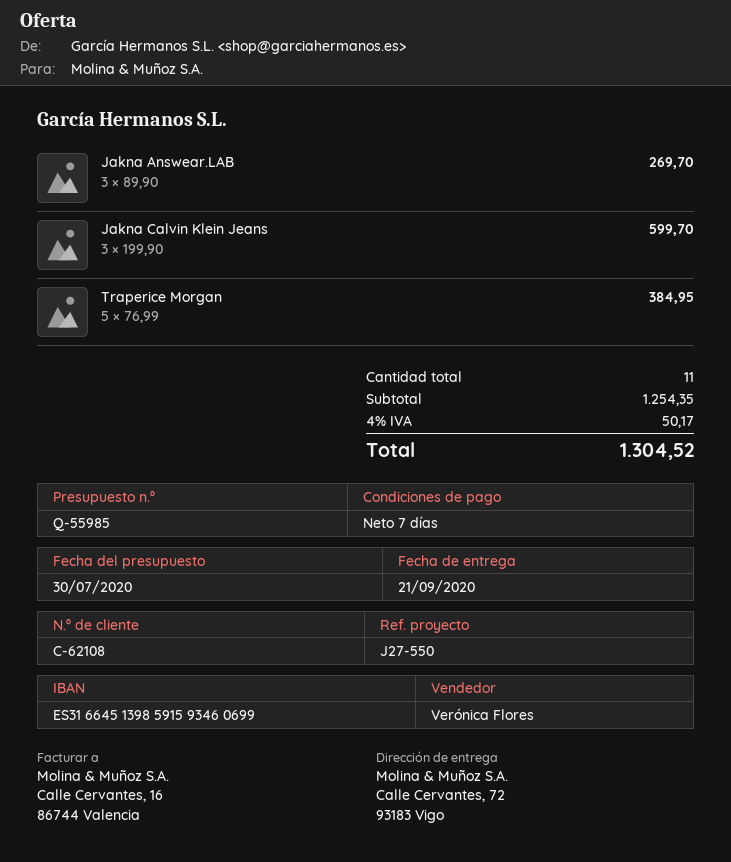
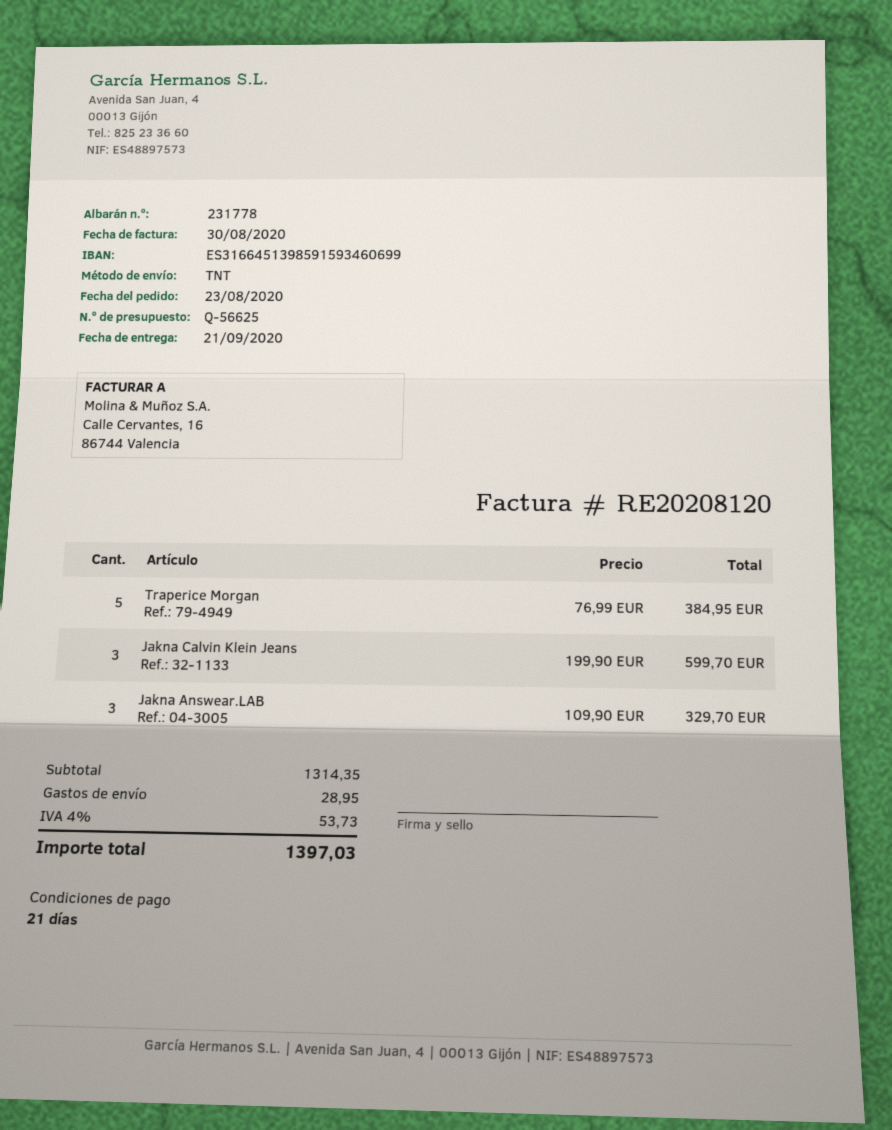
quote number: Q-55985 -> Q-56625
payment terms: 7 days -> 21 days
Jakna Answear.LAB: 3 x 89.90 = 269.70 -> 3 x 109.90 = 329.70
subtotal: 1254.35 -> 1314.35
shipping: none -> 28.95
tax: 4% = 50.17 -> 4% = 53.73
total: 1304.52 -> 1397.03

